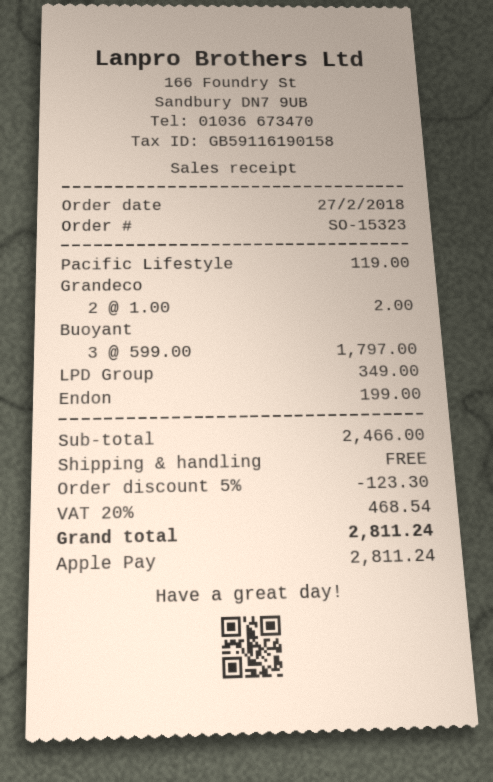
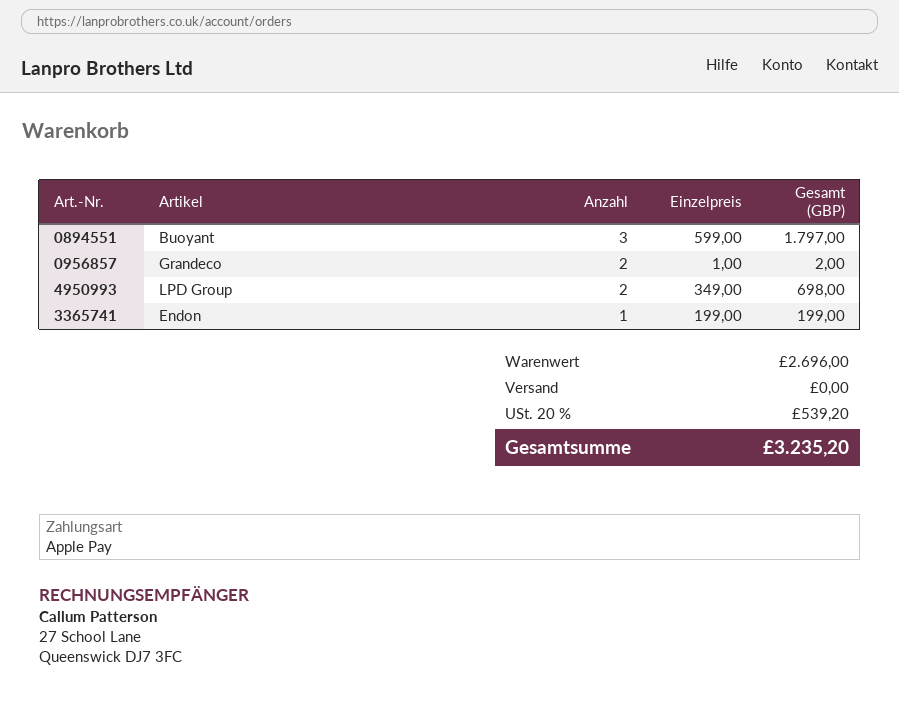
Pacific Lifestyle: 1 x 119.00 = 119.00 -> none
LPD Group: 1 x 349.00 = 349.00 -> 2 x 349.00 = 698.00
subtotal: 2466.00 -> 2696.00
discount: 5% = 123.30 -> none
tax: 20% = 468.54 -> 20% = 539.20
total: 2811.24 -> 3235.20

